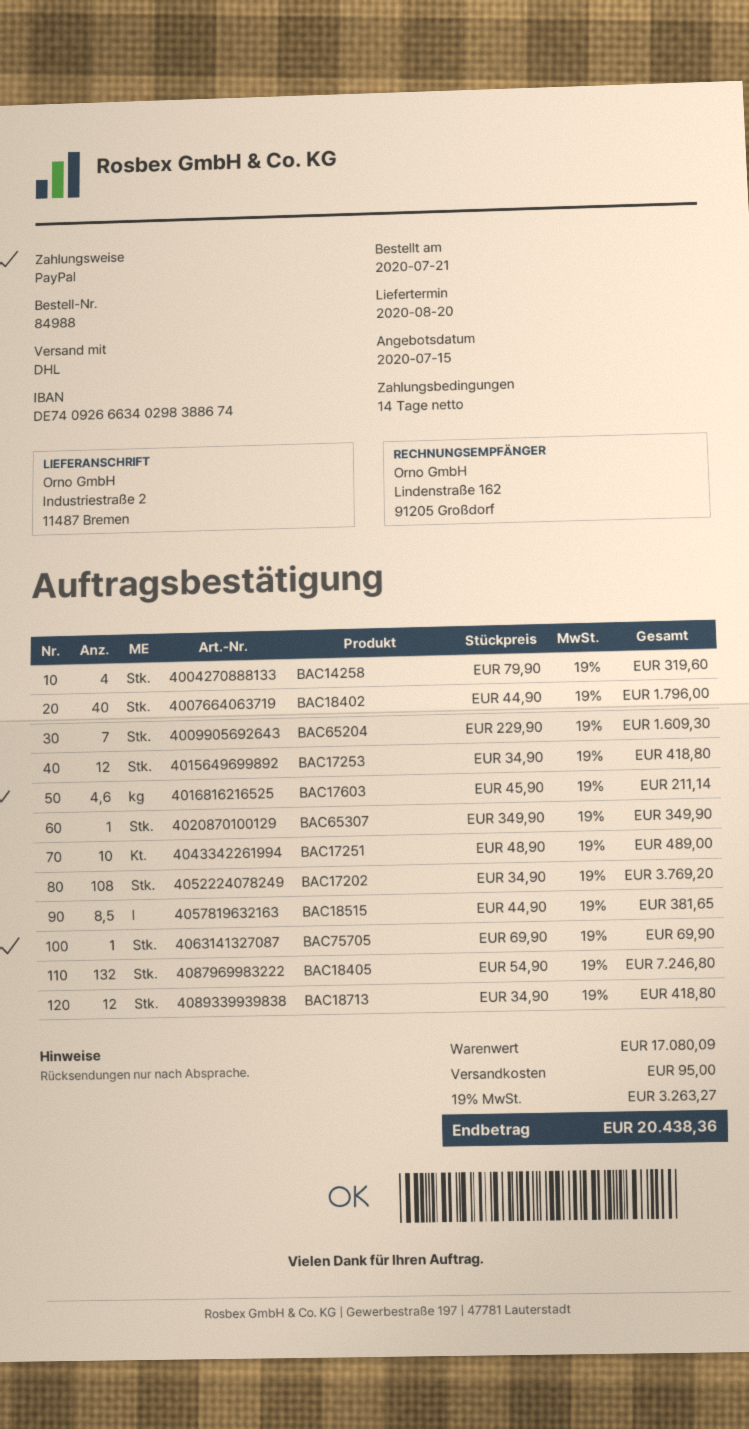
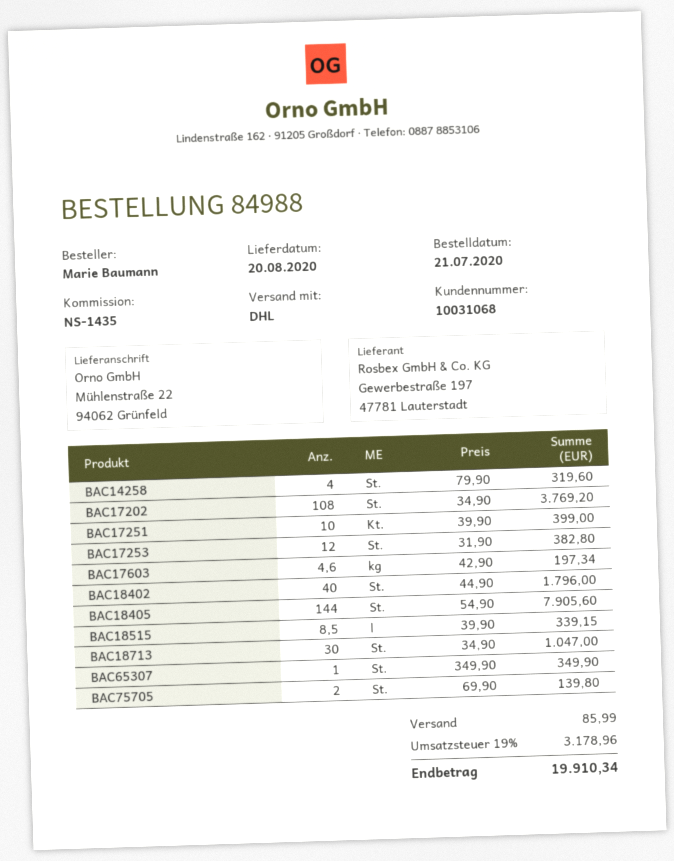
ship to: Industriestraße 2, 11487 Bremen -> Mühlenstraße 22, 94062 Grünfeld
BAC65204: 7 x 229.90 = 1609.30 -> none
BAC17253: 12 x 34.90 = 418.80 -> 12 x 31.90 = 382.80
BAC17603: 4.6 x 45.90 = 211.14 -> 4.6 x 42.90 = 197.34
BAC17251: 10 x 48.90 = 489.00 -> 10 x 39.90 = 399.00
BAC18515: 8.5 x 44.90 = 381.65 -> 8.5 x 39.90 = 339.15
BAC75705: 1 x 69.90 = 69.90 -> 2 x 69.90 = 139.80
BAC18405: 132 x 54.90 = 7246.80 -> 144 x 54.90 = 7905.60
BAC18713: 12 x 34.90 = 418.80 -> 30 x 34.90 = 1047.00
shipping: 95.00 -> 85.99
tax: 19% = 3263.27 -> 19% = 3178.96
total: 20438.36 -> 19910.34

